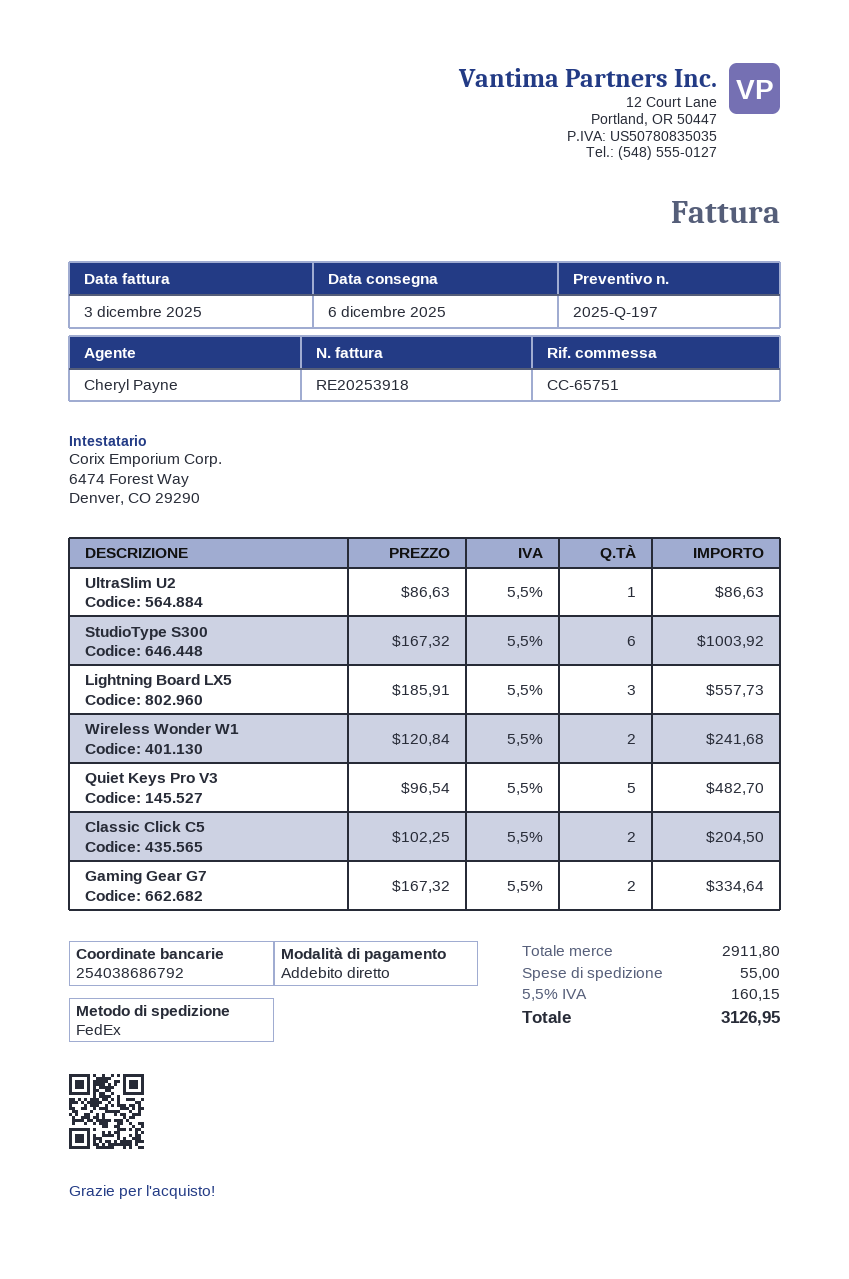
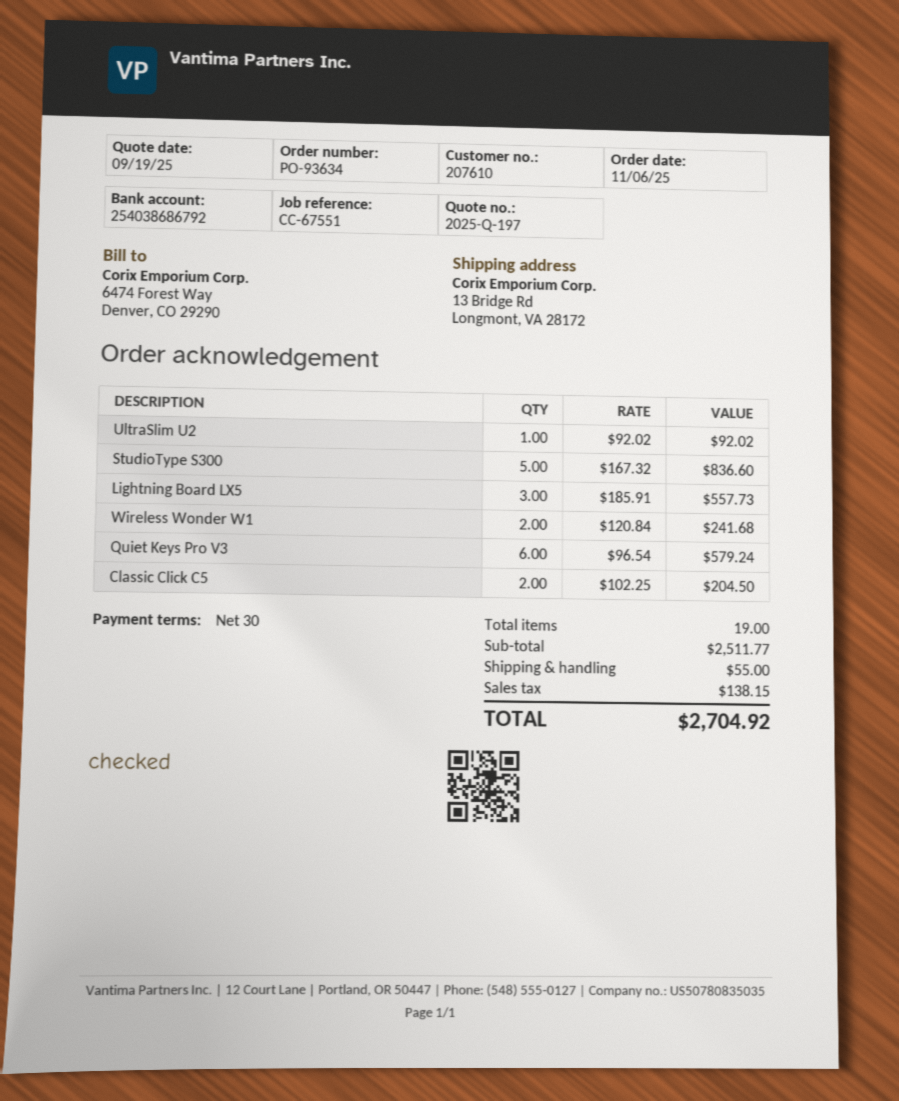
reference: CC-65751 -> CC-67551
UltraSlim U2: 1 x 86.63 = 86.63 -> 1 x 92.02 = 92.02
StudioType S300: 6 x 167.32 = 1003.92 -> 5 x 167.32 = 836.60
Quiet Keys Pro V3: 5 x 96.54 = 482.70 -> 6 x 96.54 = 579.24
Gaming Gear G7: 2 x 167.32 = 334.64 -> none
subtotal: 2911.80 -> 2511.77
tax: 160.15 -> 138.15
total: 3126.95 -> 2704.92

